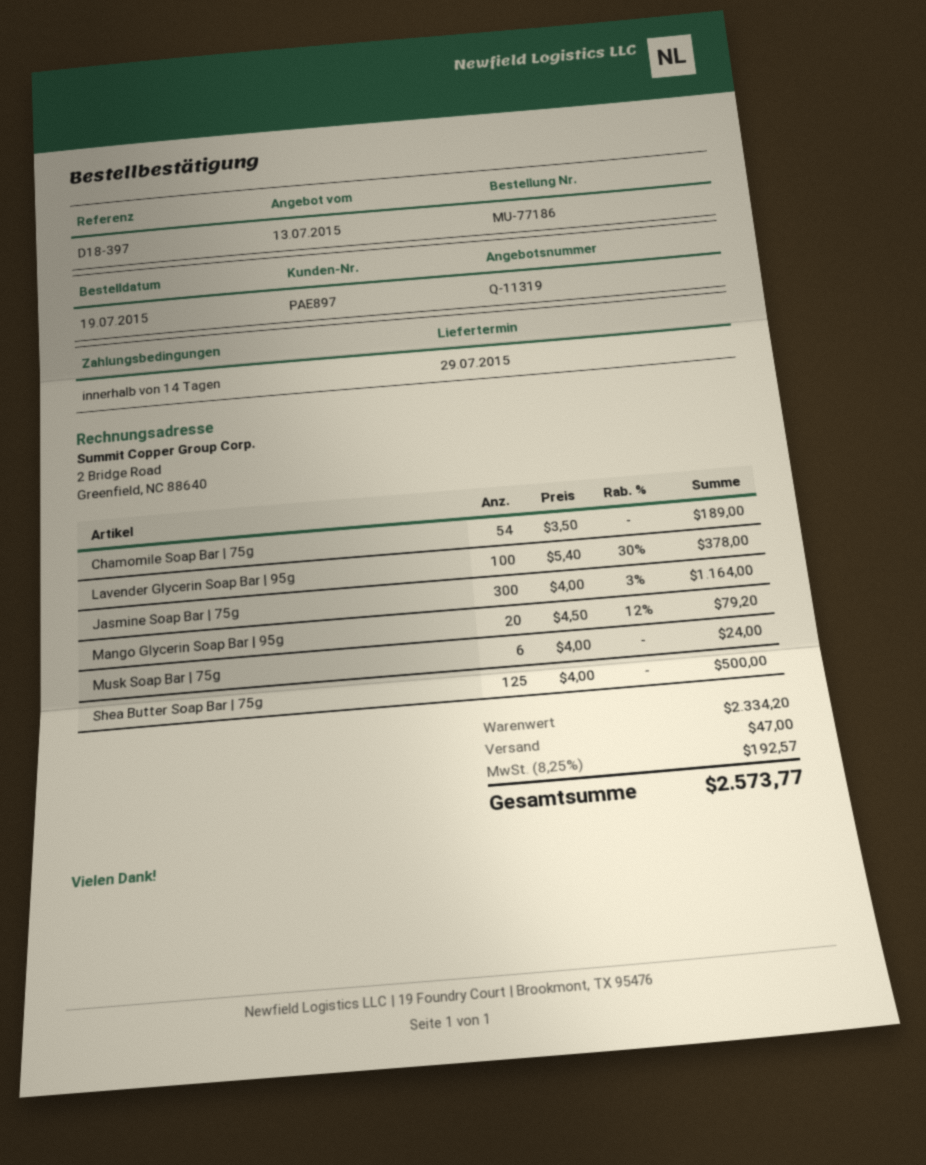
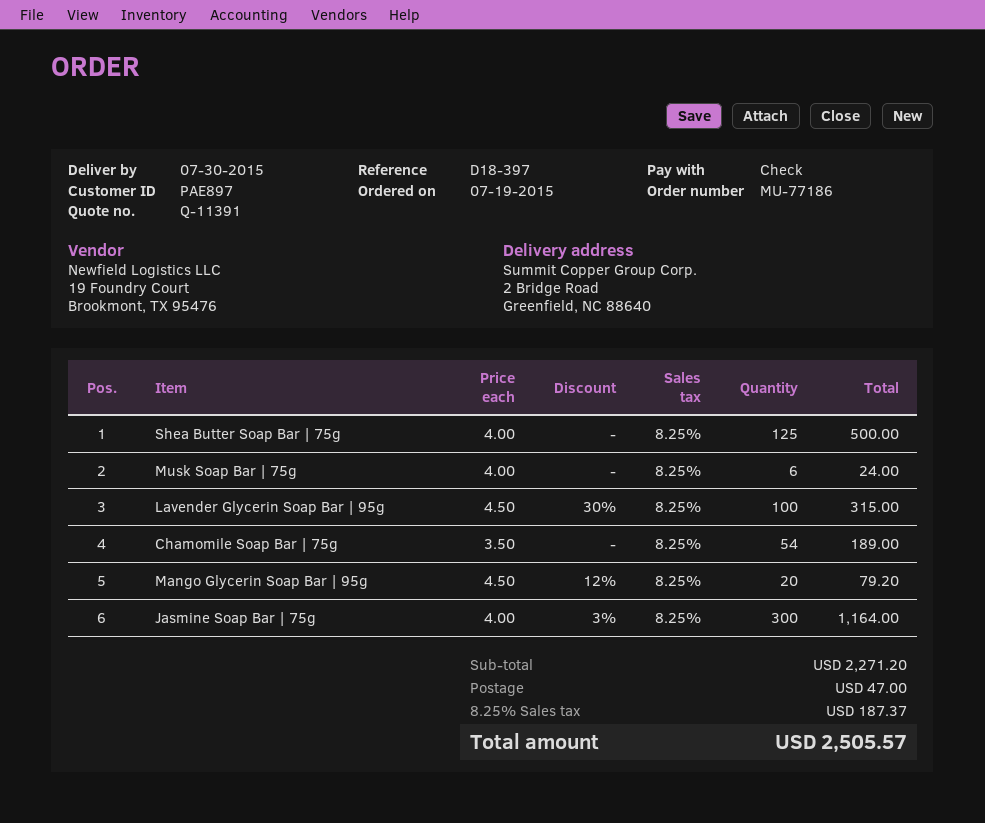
quote number: Q-11319 -> Q-11391
delivery date: 2015-07-29 -> 2015-07-30
Lavender Glycerin Soap Bar | 95g: 100 x 5.40 - 30% = 378.00 -> 100 x 4.50 - 30% = 315.00
subtotal: 2334.20 -> 2271.20
tax: 8.25% = 192.57 -> 8.25% = 187.37
total: 2573.77 -> 2505.57

